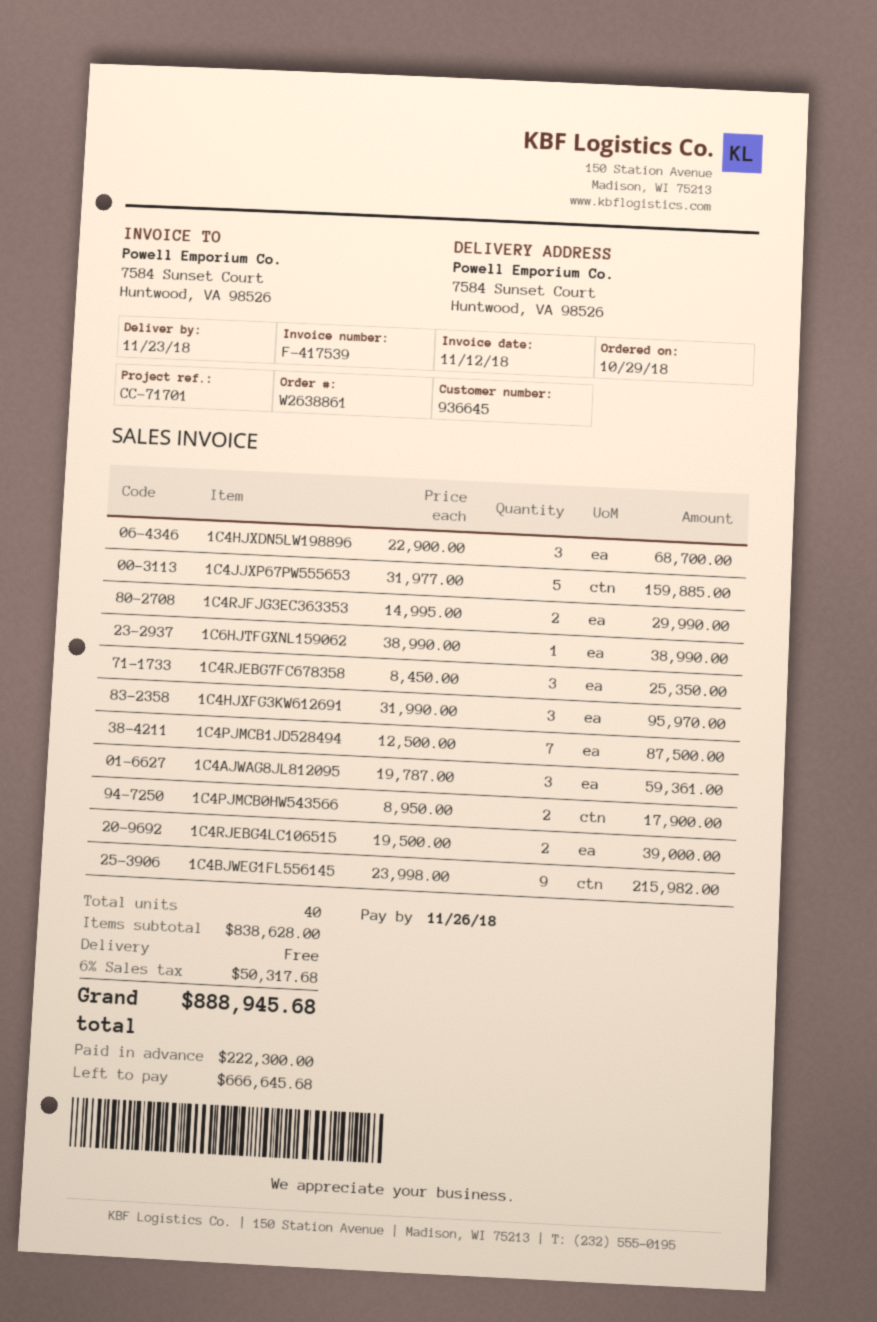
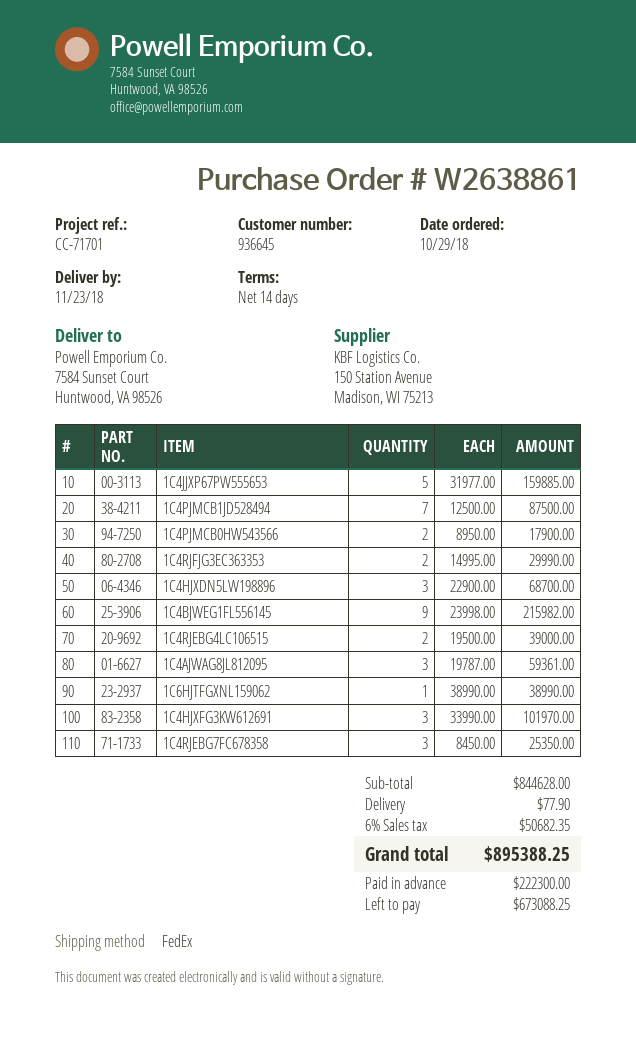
1C4HJXFG3KW612691: 3 x 31990.00 = 95970.00 -> 3 x 33990.00 = 101970.00
subtotal: 838628.00 -> 844628.00
shipping: 0.00 -> 77.90
tax: 6% = 50317.68 -> 6% = 50682.35
total: 888945.68 -> 895388.25
balance: 666645.68 -> 673088.25

